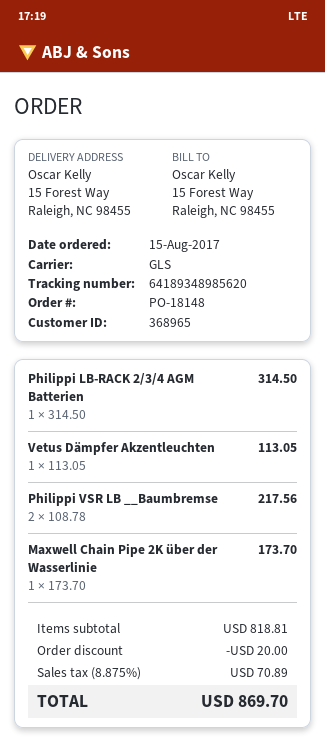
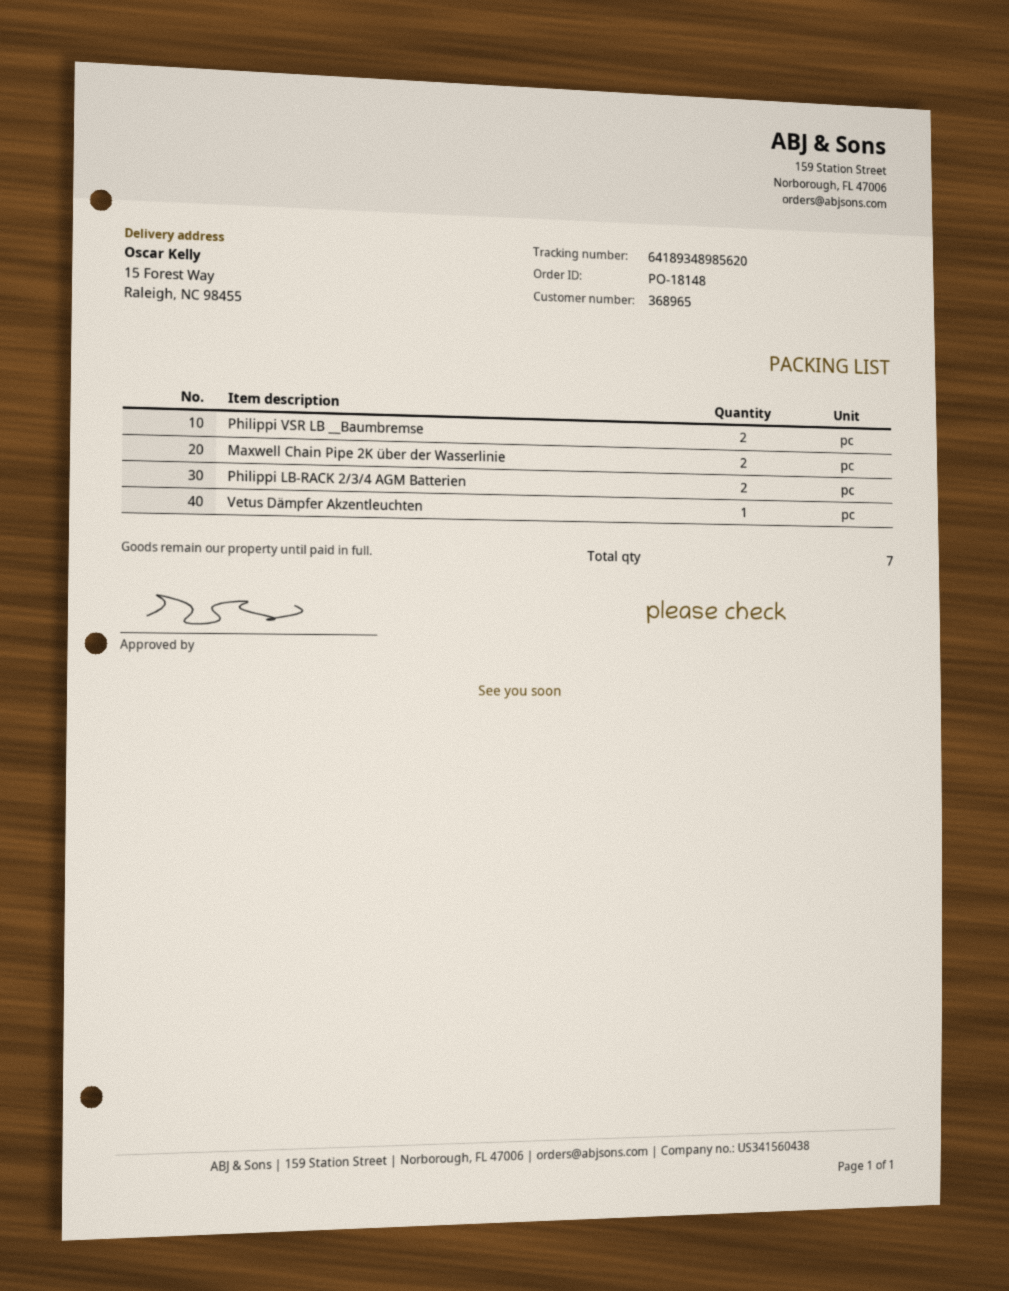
Philippi LB-RACK 2/3/4 AGM Batterien: 1 -> 2
Maxwell Chain Pipe 2K über der Wasserlinie: 1 -> 2

